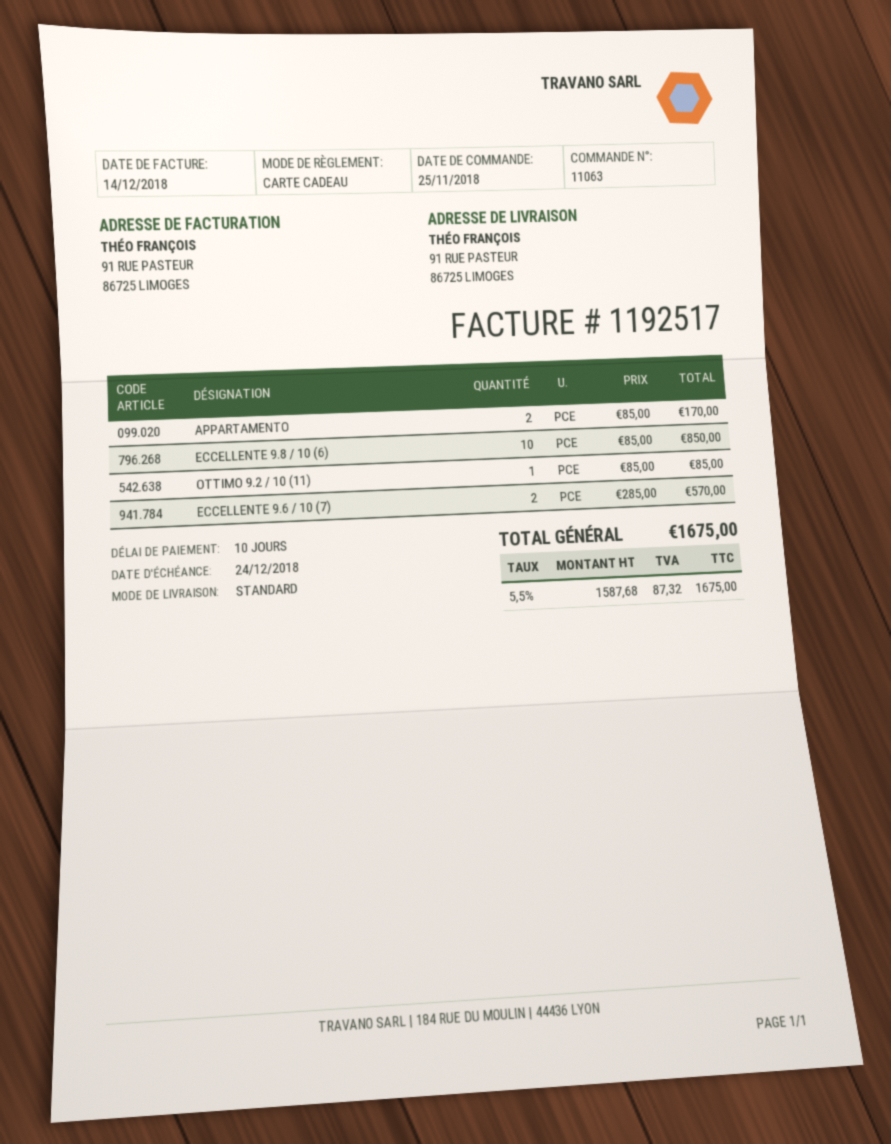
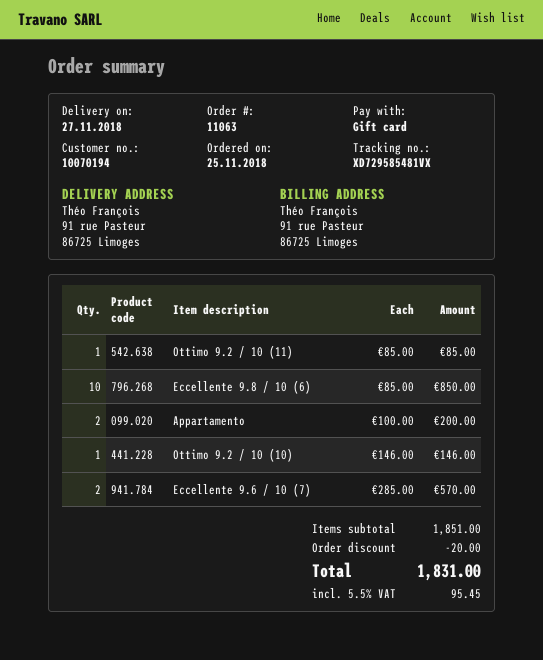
APPARTAMENTO: 2 x 85.00 = 170.00 -> 2 x 100.00 = 200.00
Ottimo 9.2 / 10 (10): none -> 1 x 146.00 = 146.00
discount: none -> 20.00
tax: 5.5% = 87.32 -> 5.5% = 95.45
total: 1675.00 -> 1831.00

